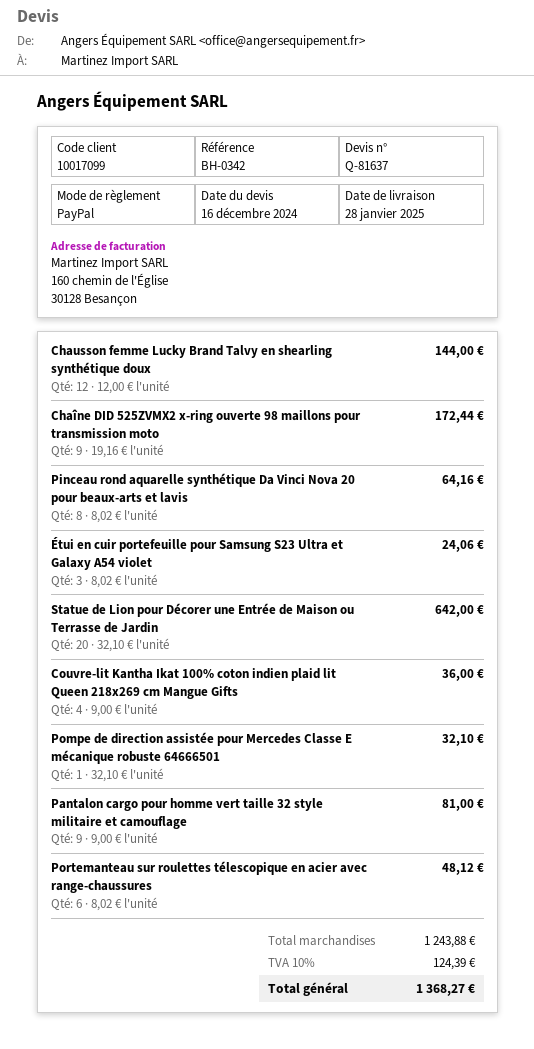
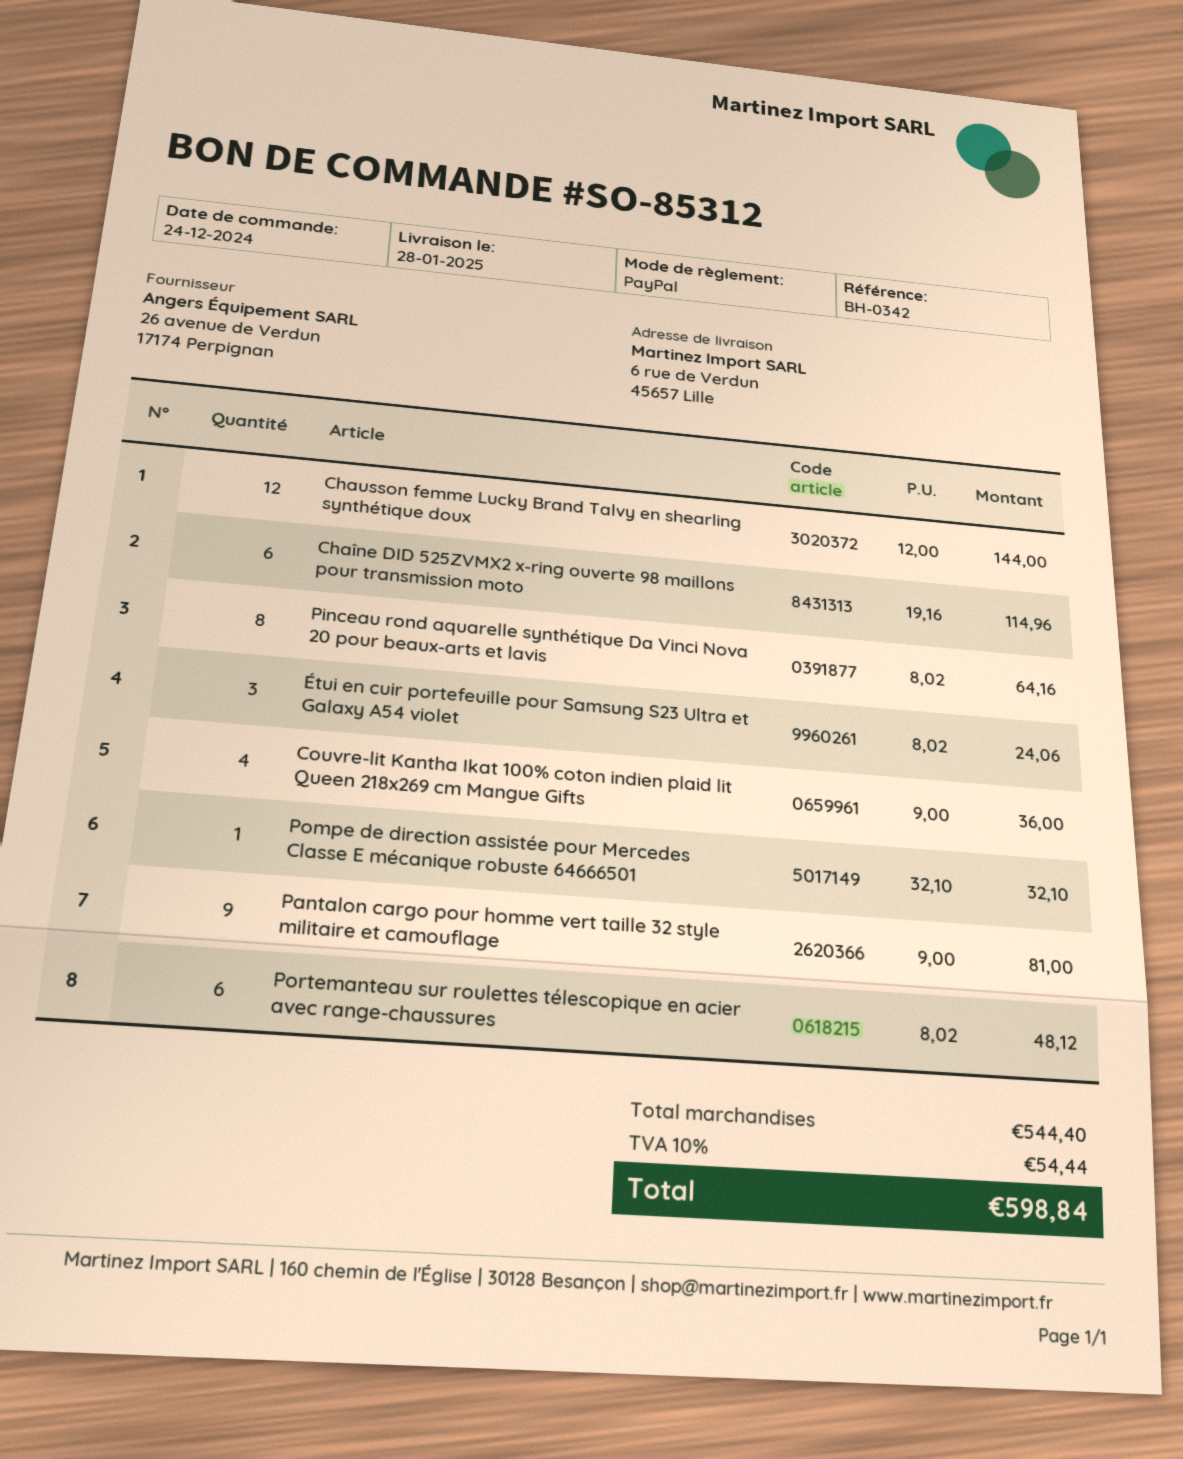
Chaîne DID 525ZVMX2 x-ring ouverte 98 maillons pour transmission moto: 9 x 19.16 = 172.44 -> 6 x 19.16 = 114.96
Statue de Lion pour Décorer une Entrée de Maison ou Terrasse de Jardin: 20 x 32.10 = 642.00 -> none
subtotal: 1243.88 -> 544.40
tax: 10% = 124.39 -> 10% = 54.44
total: 1368.27 -> 598.84

